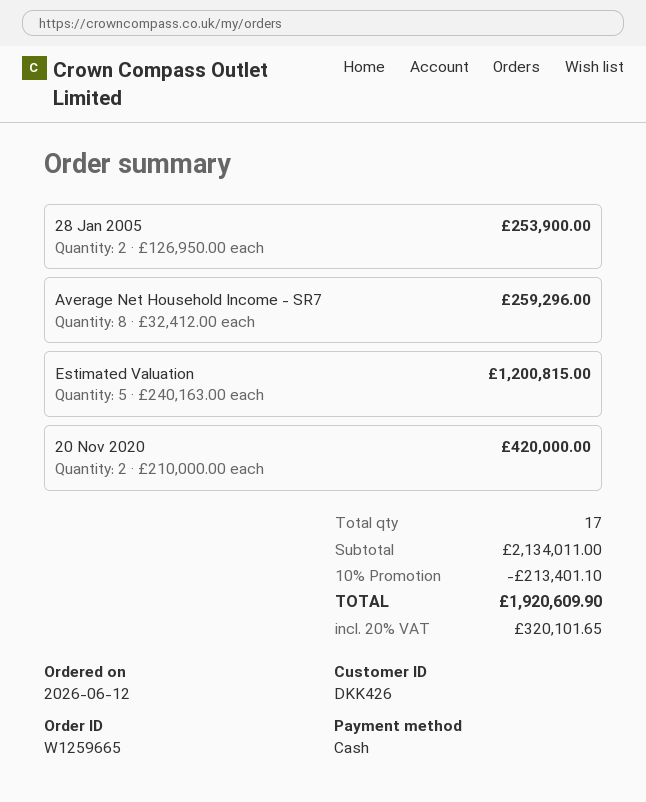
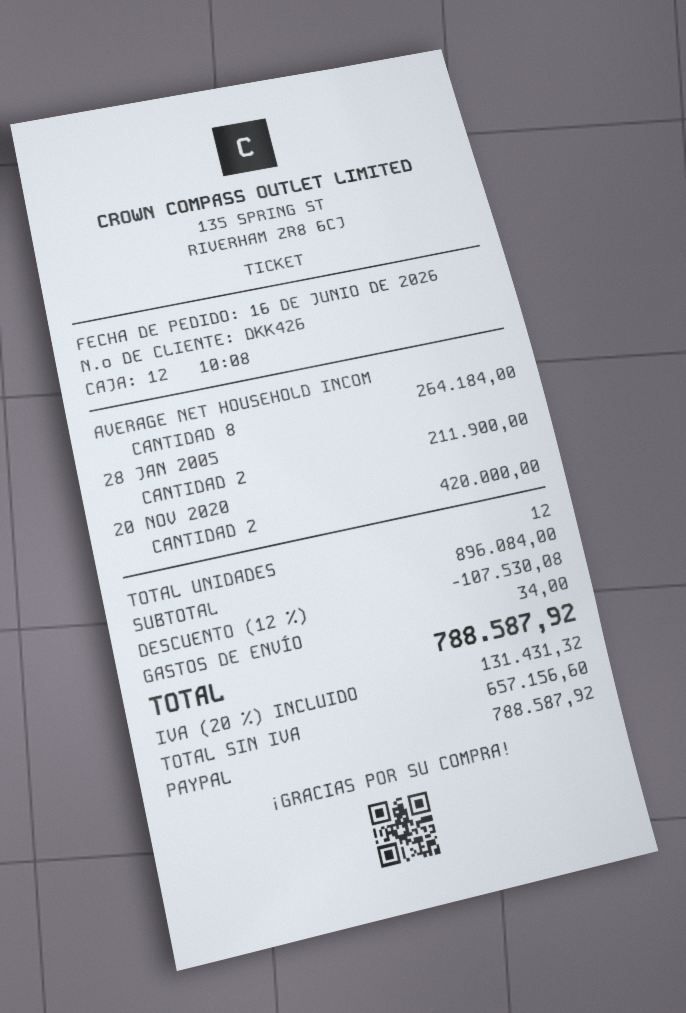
order date: 2026-06-12 -> 2026-06-16
payment method: cash -> PayPal
28 Jan 2005: 2 for 253900.00 -> 2 for 211900.00
Average Net Household Income - SR7: 8 for 259296.00 -> 8 for 264184.00
Estimated Valuation: 5 for 1200815.00 -> none
total quantity: 17 -> 12
subtotal: 2134011.00 -> 896084.00
discount: 10% = 213401.10 -> 12% = 107530.08
shipping: none -> 34.00
tax: 20% = 320101.65 -> 20% = 131431.32
total: 1920609.90 -> 788587.92

